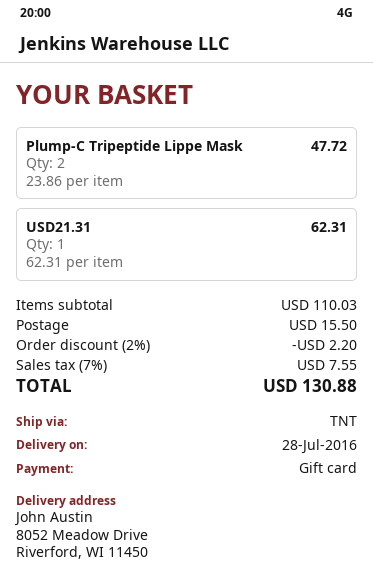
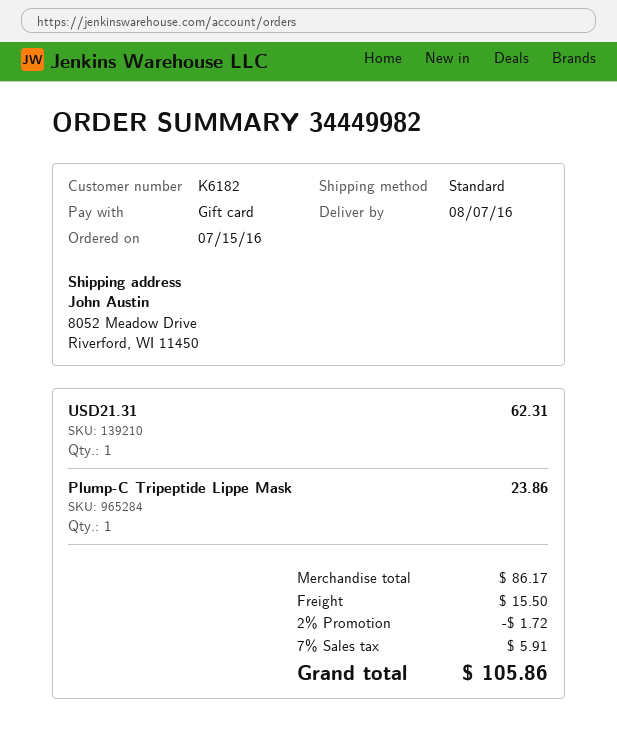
delivery date: 2016-07-28 -> 2016-08-07
shipping method: TNT -> standard
Plump-C Tripeptide Lippe Mask: 2 for 47.72 -> 1 for 23.86
subtotal: 110.03 -> 86.17
discount: 2% = 2.20 -> 2% = 1.72
tax: 7% = 7.55 -> 7% = 5.91
total: 130.88 -> 105.86

